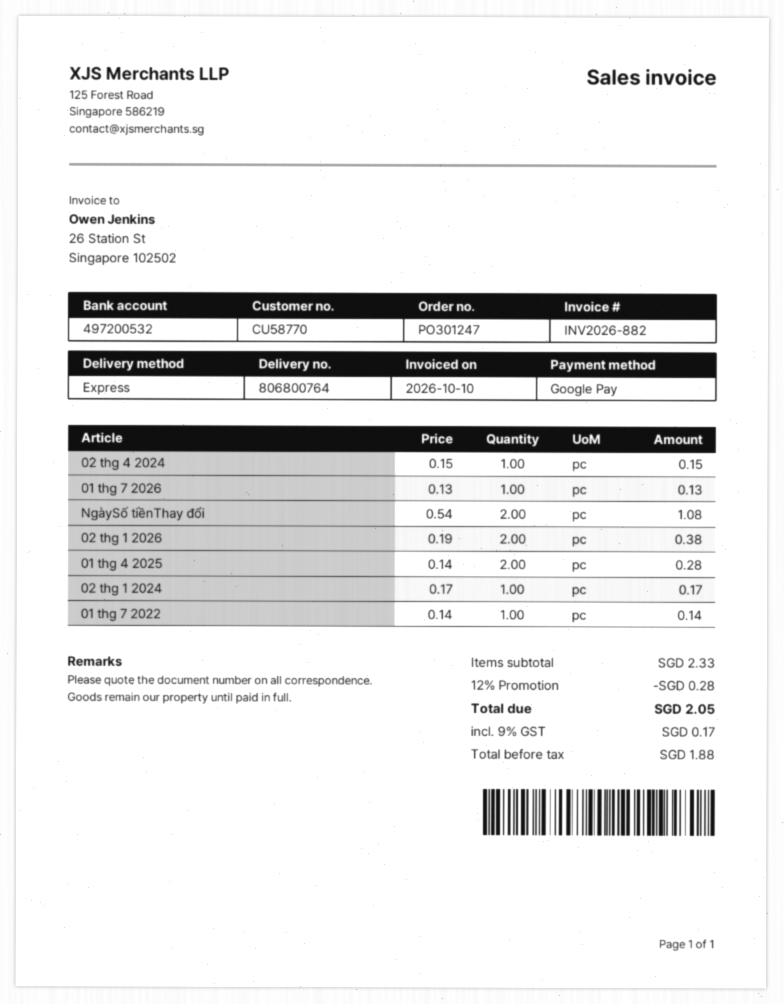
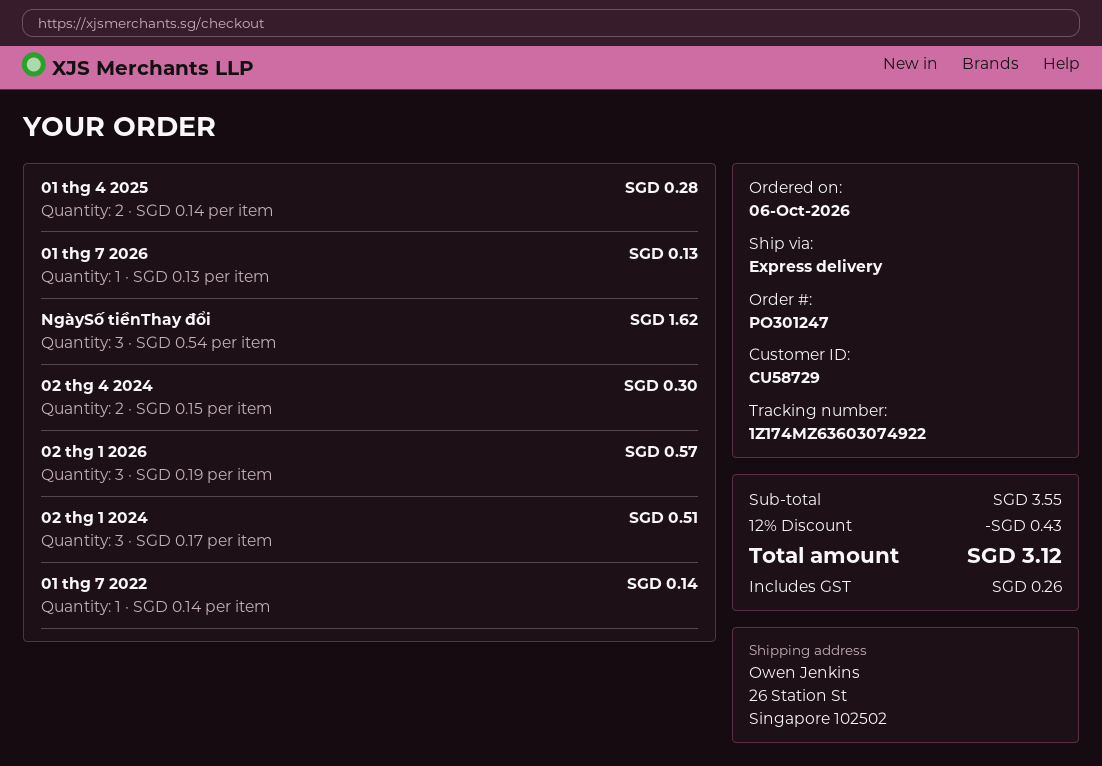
customer number: CU58770 -> CU58729
02 thg 4 2024: 1 x 0.15 = 0.15 -> 2 x 0.15 = 0.30
NgàySố tiềnThay đổi: 2 x 0.54 = 1.08 -> 3 x 0.54 = 1.62
02 thg 1 2026: 2 x 0.19 = 0.38 -> 3 x 0.19 = 0.57
02 thg 1 2024: 1 x 0.17 = 0.17 -> 3 x 0.17 = 0.51
subtotal: 2.33 -> 3.55
discount: 12% = 0.28 -> 12% = 0.43
tax: 0.17 -> 0.26
total: 2.05 -> 3.12

